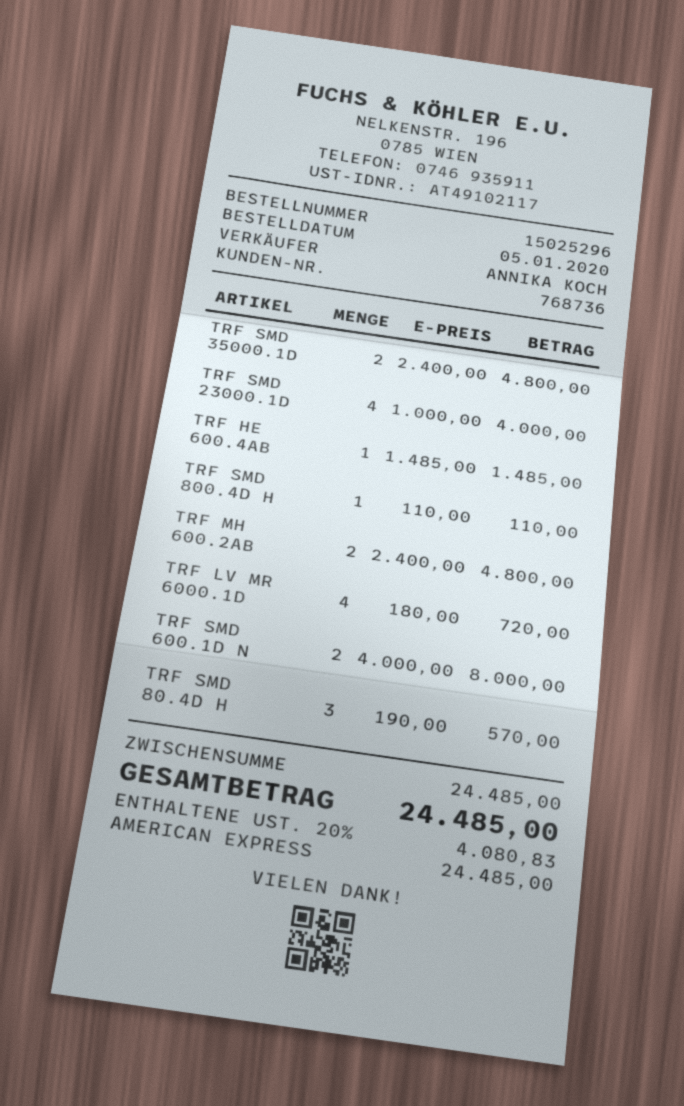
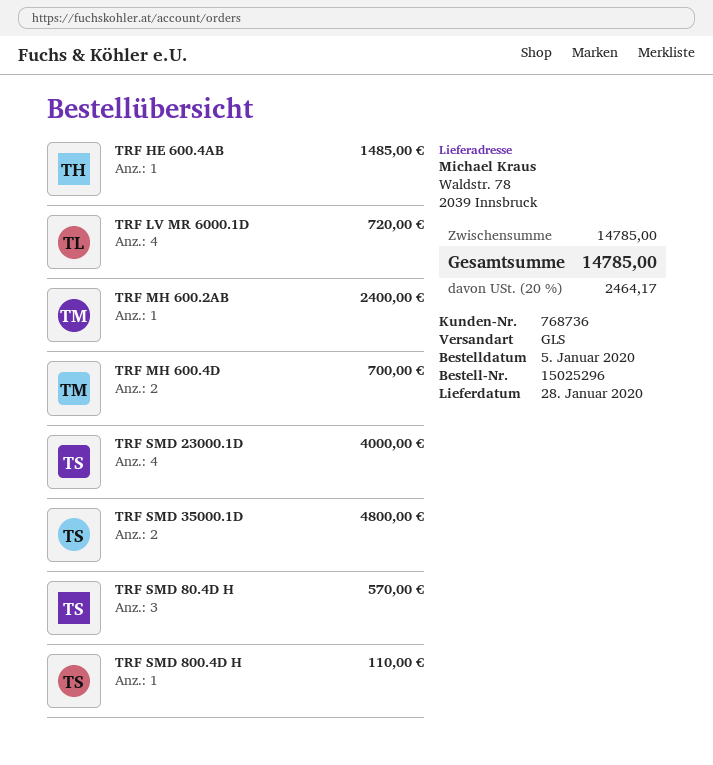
TRF MH 600.2AB: 2 for 4800.00 -> 1 for 2400.00
TRF SMD 600.1D N: 2 for 8000.00 -> none
TRF MH 600.4D: none -> 2 for 700.00
subtotal: 24485.00 -> 14785.00
tax: 20% = 4080.83 -> 20% = 2464.17
total: 24485.00 -> 14785.00

